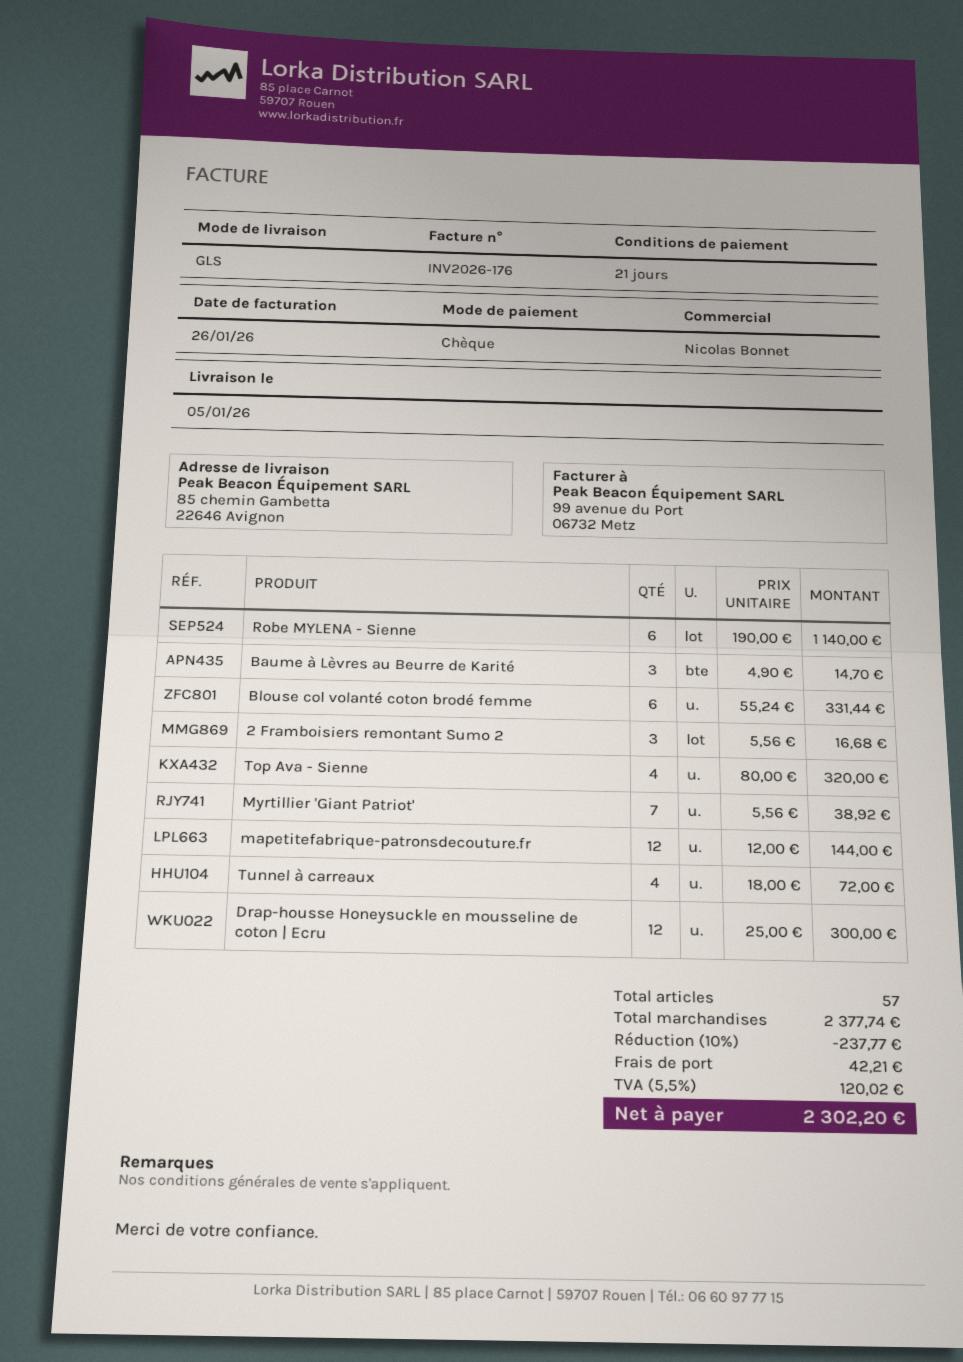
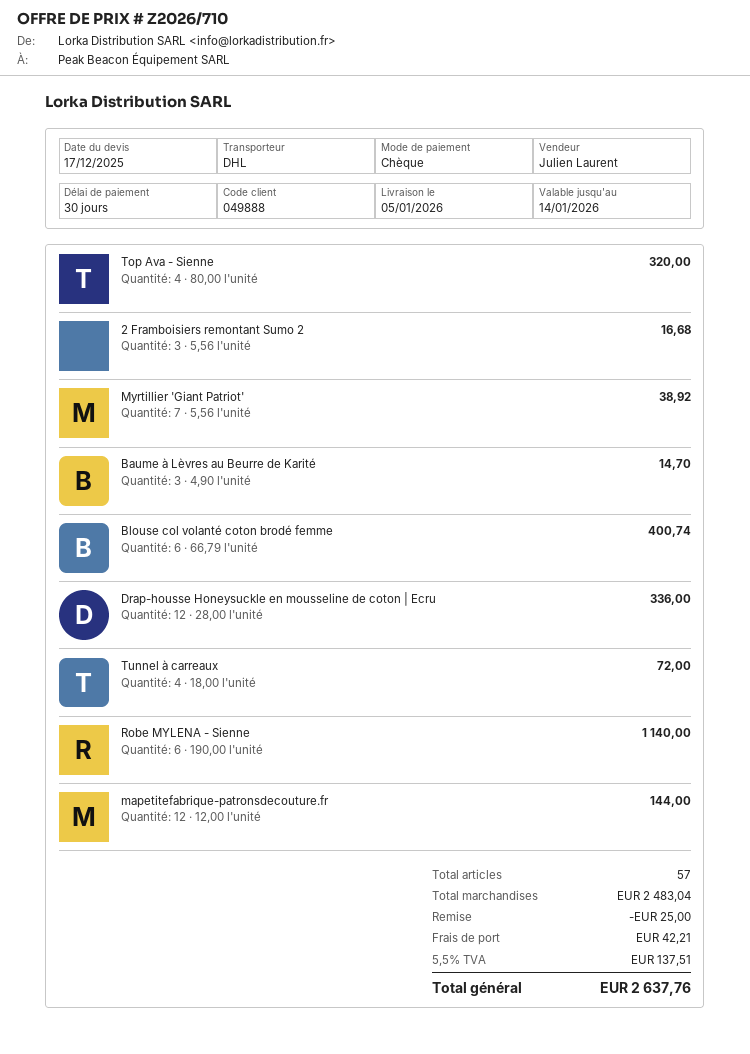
payment terms: 21 days -> 30 days
sales rep: Nicolas Bonnet -> Julien Laurent
shipping method: GLS -> DHL
Blouse col volanté coton brodé femme: 6 x 55.24 = 331.44 -> 6 x 66.79 = 400.74
Drap-housse Honeysuckle en mousseline de coton | Ecru: 12 x 25.00 = 300.00 -> 12 x 28.00 = 336.00
subtotal: 2377.74 -> 2483.04
discount: 237.77 -> 25.00
tax: 5.5% = 120.02 -> 5.5% = 137.51
total: 2302.20 -> 2637.76

